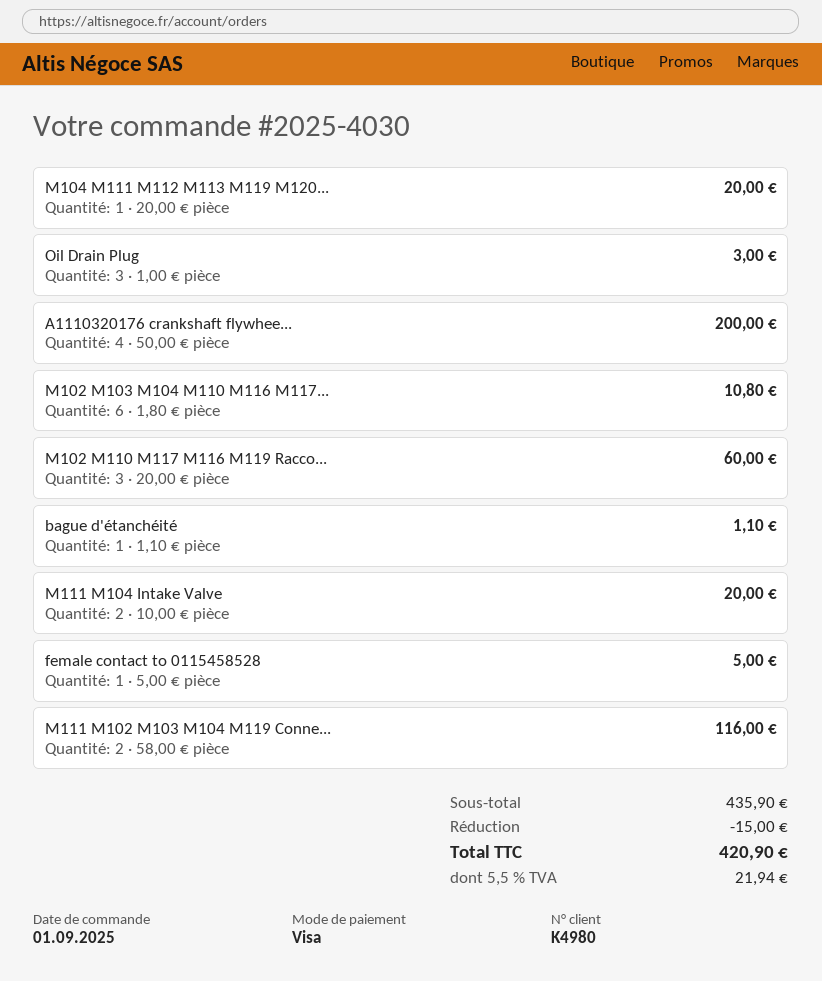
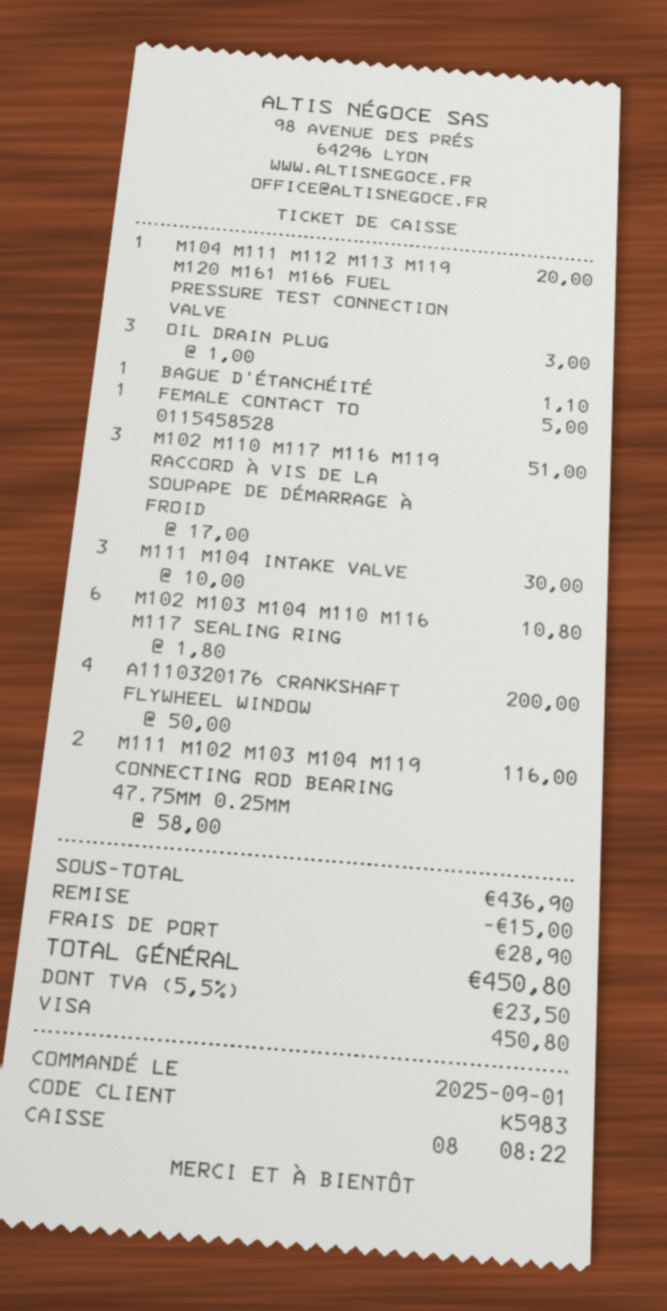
customer number: K4980 -> K5983
M102 M110 M117 M116 M119 Racco...: 3 x 20.00 = 60.00 -> 3 x 17.00 = 51.00
M111 M104 Intake Valve: 2 x 10.00 = 20.00 -> 3 x 10.00 = 30.00
subtotal: 435.90 -> 436.90
shipping: none -> 28.90
tax: 5.5% = 21.94 -> 5.5% = 23.50
total: 420.90 -> 450.80

